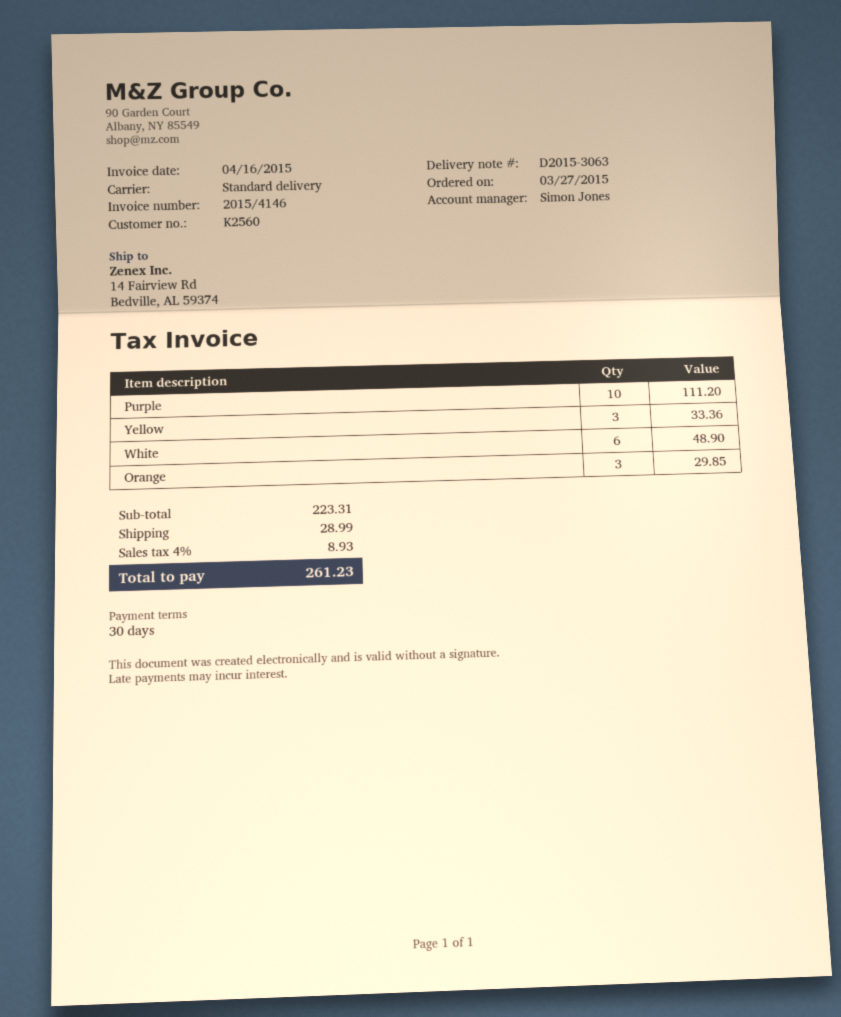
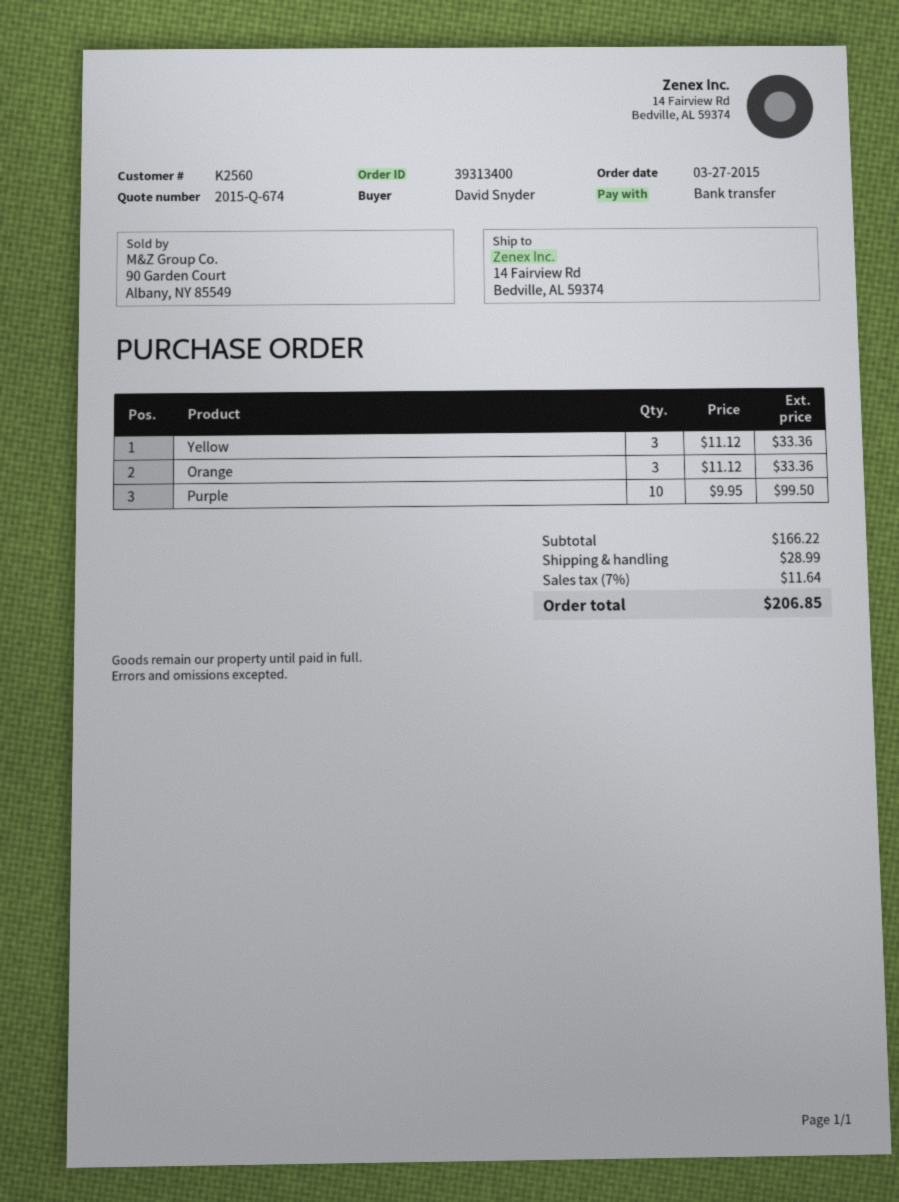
Purple: 10 for 111.20 -> 10 for 99.50
White: 6 for 48.90 -> none
Orange: 3 for 29.85 -> 3 for 33.36
subtotal: 223.31 -> 166.22
tax: 4% = 8.93 -> 7% = 11.64
total: 261.23 -> 206.85

